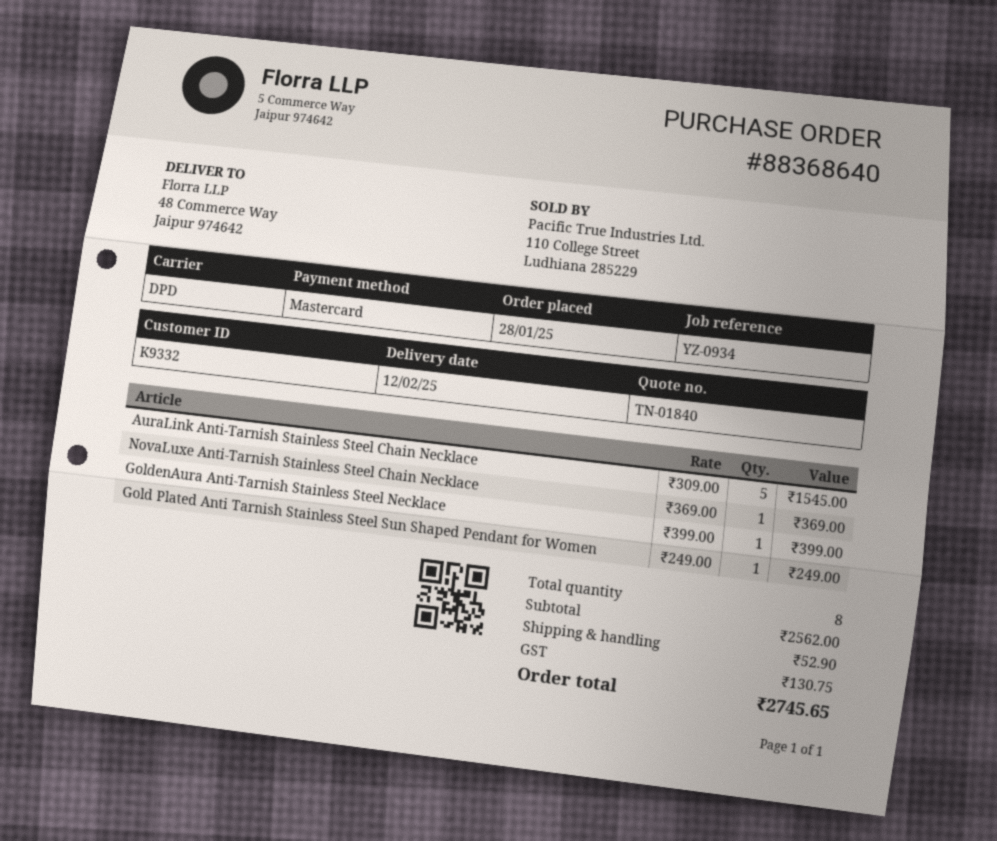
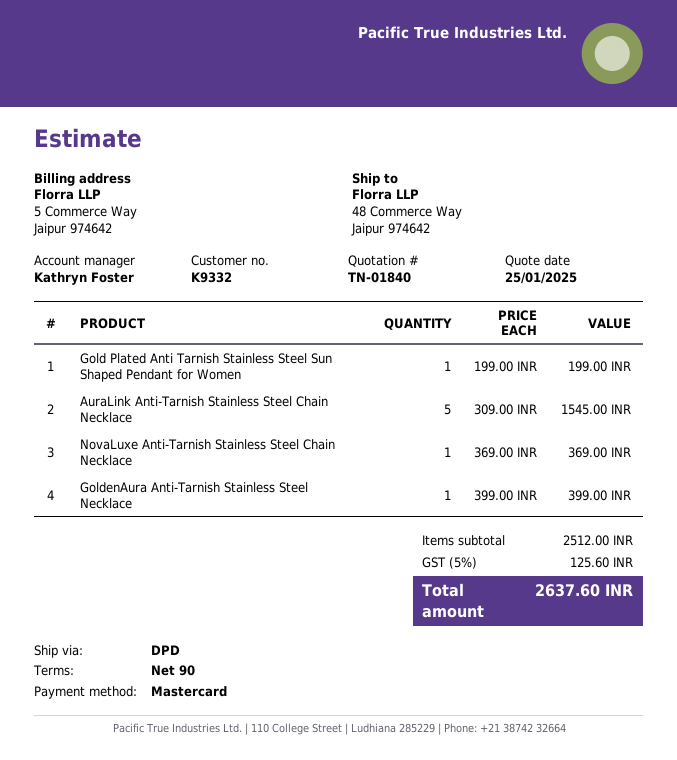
Gold Plated Anti Tarnish Stainless Steel Sun Shaped Pendant for Women: 1 x 249.00 = 249.00 -> 1 x 199.00 = 199.00
subtotal: 2562.00 -> 2512.00
shipping: 52.90 -> none
tax: 130.75 -> 125.60
total: 2745.65 -> 2637.60

